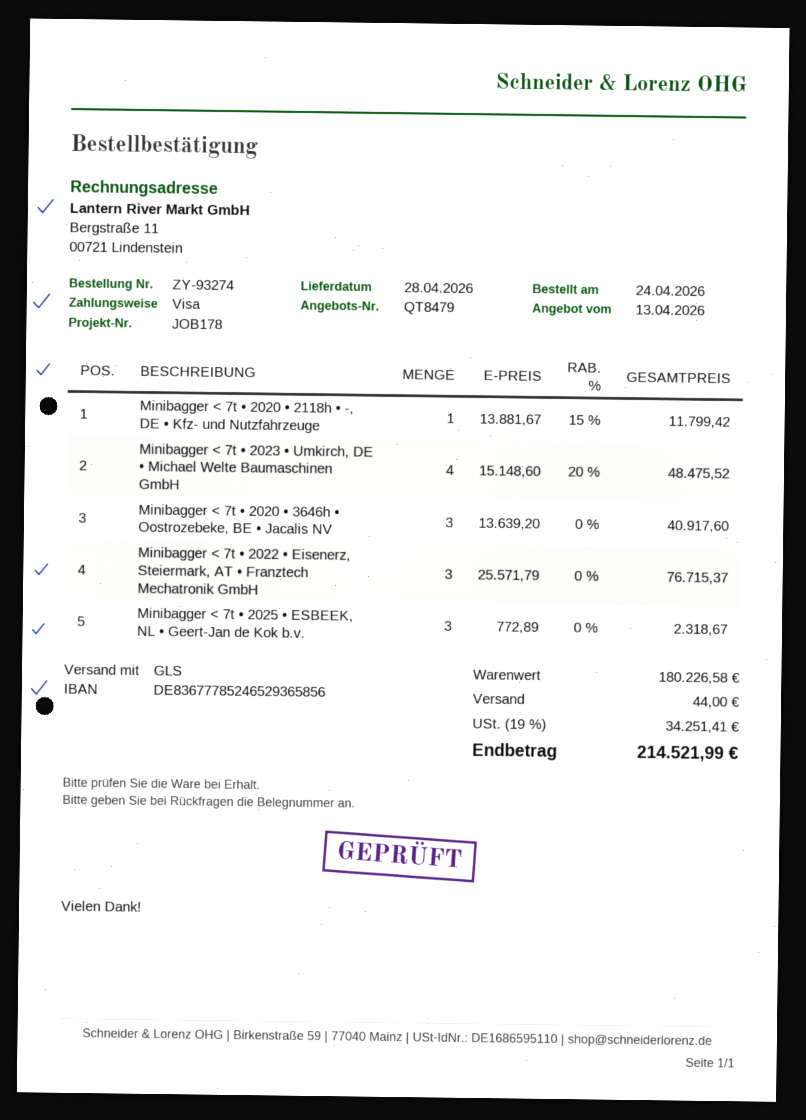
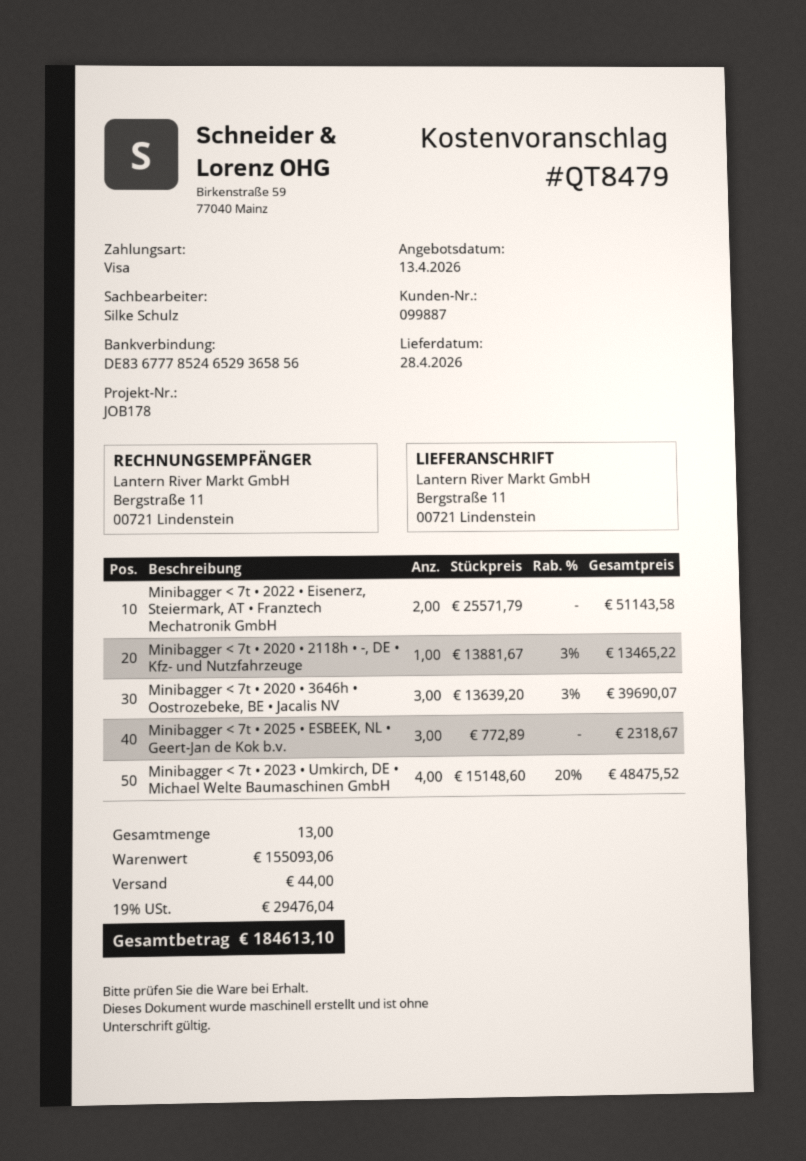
Minibagger < 7t • 2020 • 2118h • -, DE • Kfz- und Nutzfahrzeuge: 1 x 13881.67 - 15% = 11799.42 -> 1 x 13881.67 - 3% = 13465.22
Minibagger < 7t • 2020 • 3646h • Oostrozebeke, BE • Jacalis NV: 3 x 13639.20 = 40917.60 -> 3 x 13639.20 - 3% = 39690.07
Minibagger < 7t • 2022 • Eisenerz, Steiermark, AT • Franztech Mechatronik GmbH: 3 x 25571.79 = 76715.37 -> 2 x 25571.79 = 51143.58
subtotal: 180226.58 -> 155093.06
tax: 19% = 34251.41 -> 19% = 29476.04
total: 214521.99 -> 184613.10

